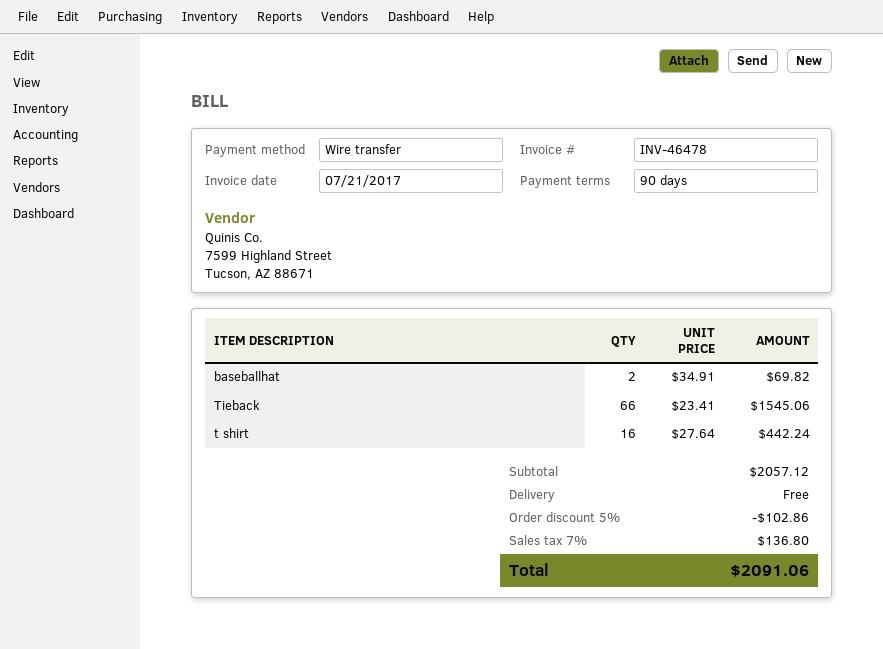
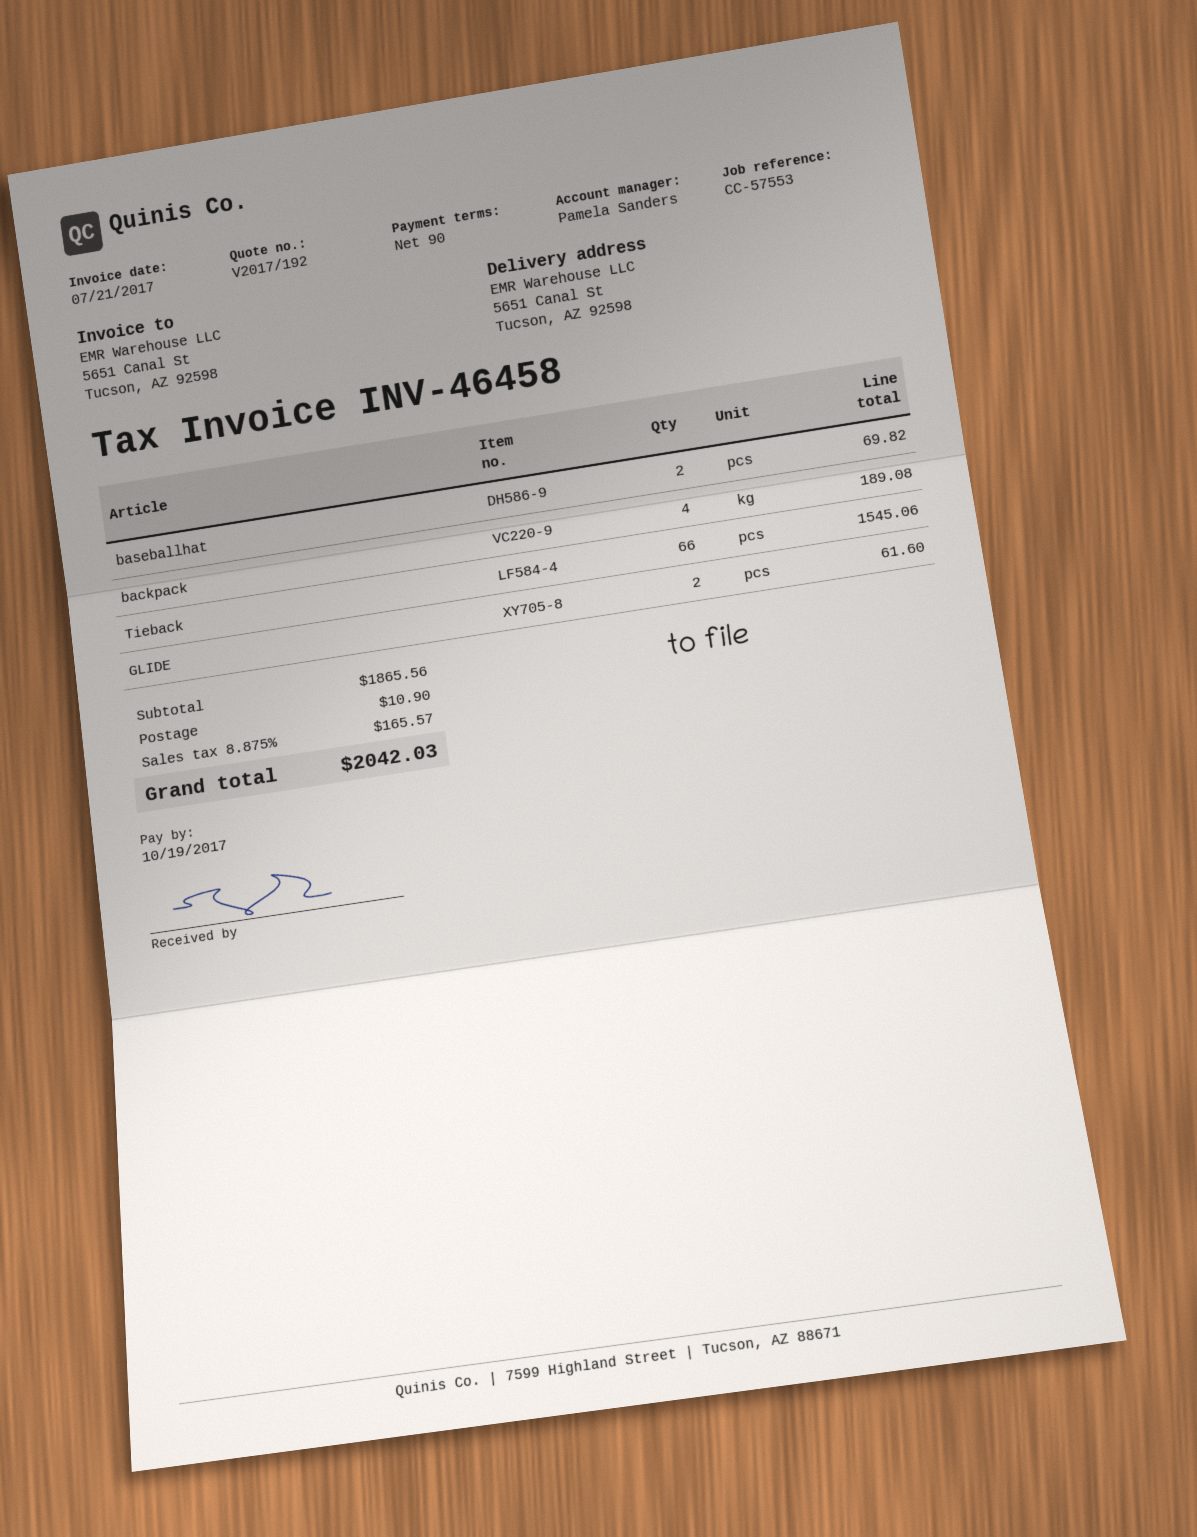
invoice number: INV-46478 -> INV-46458
t shirt: 16 for 442.24 -> none
backpack: none -> 4 for 189.08
GLIDE: none -> 2 for 61.60
subtotal: 2057.12 -> 1865.56
discount: 5% = 102.86 -> none
shipping: 0.00 -> 10.90
tax: 7% = 136.80 -> 8.875% = 165.57
total: 2091.06 -> 2042.03

